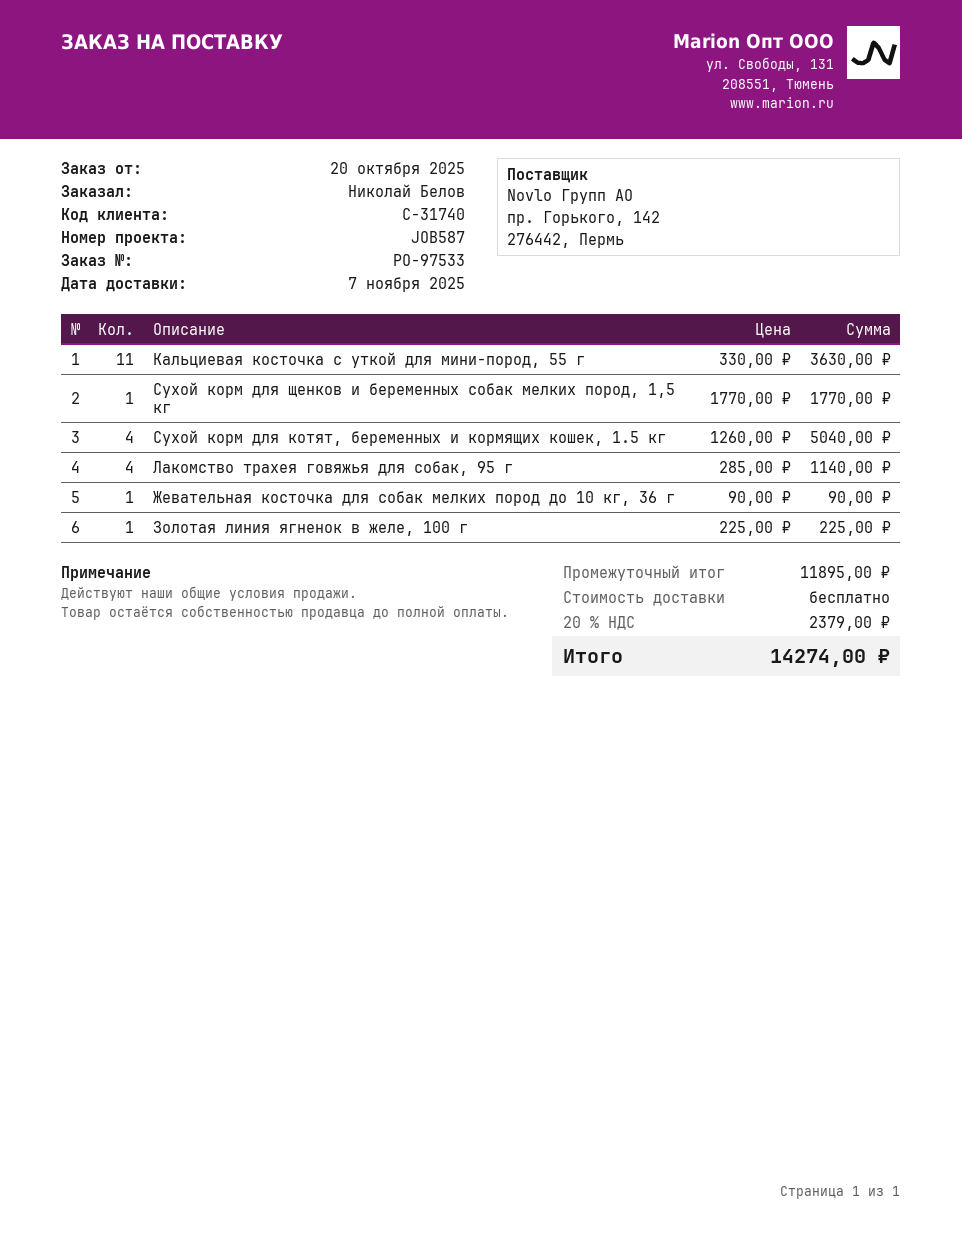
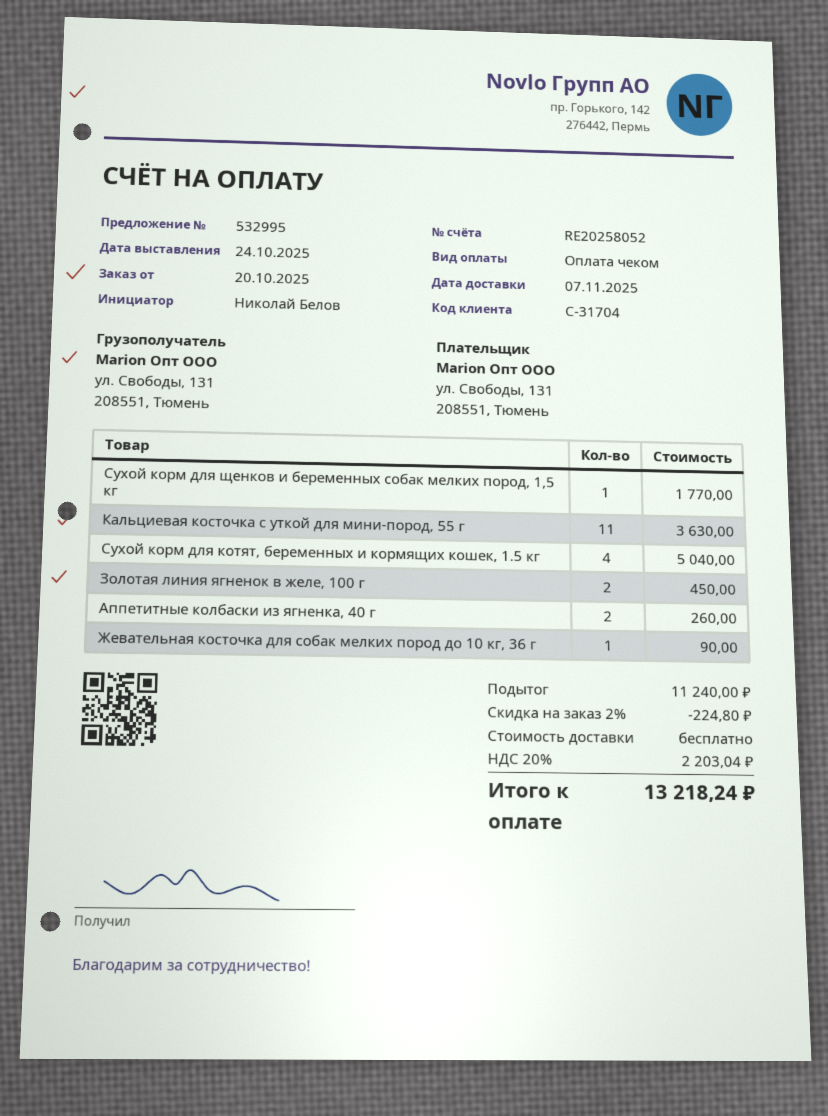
customer number: C-31740 -> C-31704
Лакомство трахея говяжья для собак, 95 г: 4 for 1140.00 -> none
Золотая линия ягненок в желе, 100 г: 1 for 225.00 -> 2 for 450.00
Аппетитные колбаски из ягненка, 40 г: none -> 2 for 260.00
subtotal: 11895.00 -> 11240.00
discount: none -> 2% = 224.80
tax: 20% = 2379.00 -> 20% = 2203.04
total: 14274.00 -> 13218.24

